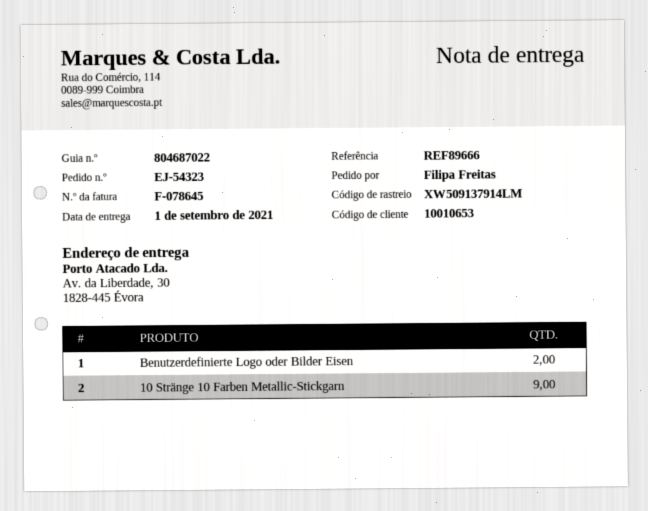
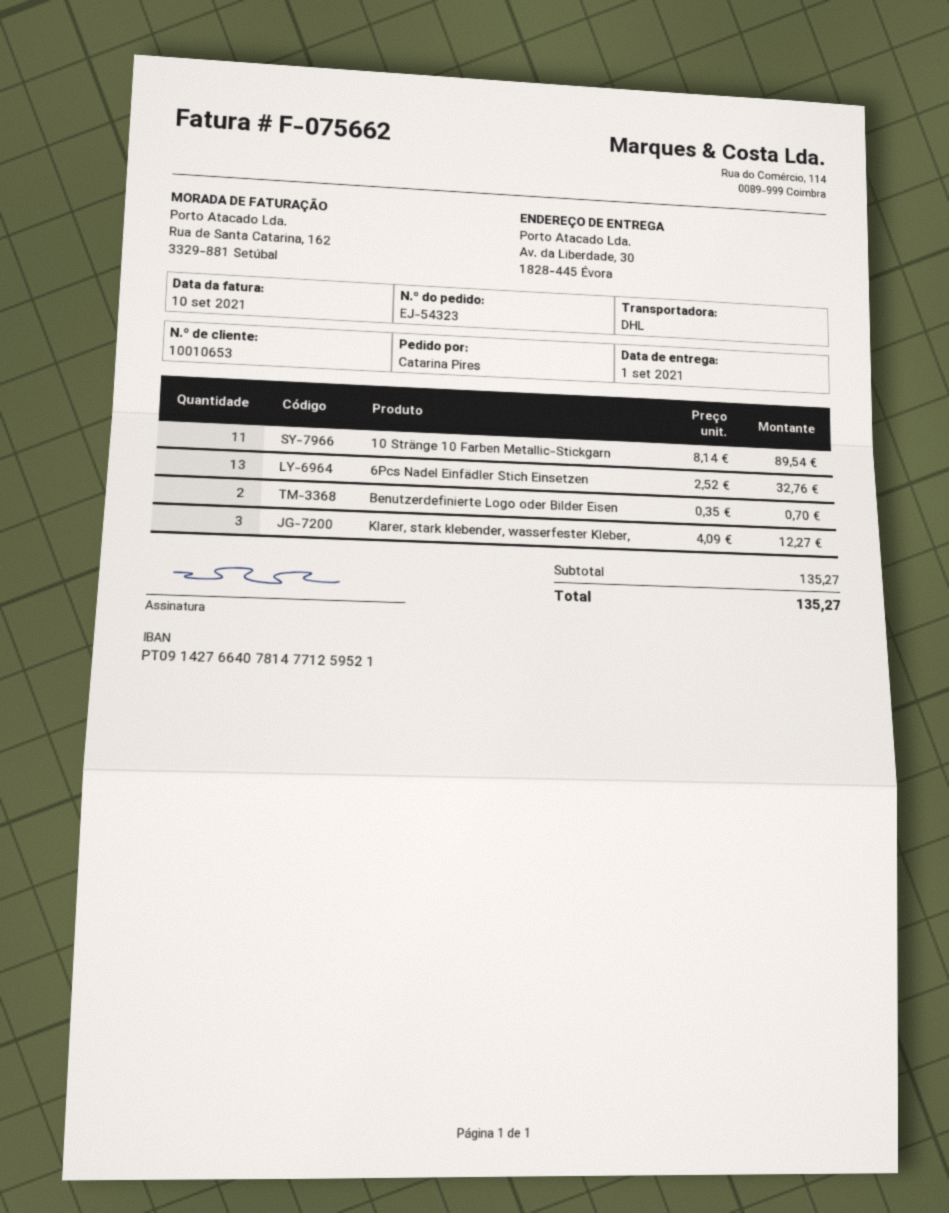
invoice number: F-078645 -> F-075662
ordered by: Filipa Freitas -> Catarina Pires
10 Stränge 10 Farben Metallic-Stickgarn: 9 -> 11
6Pcs Nadel Einfädler Stich Einsetzen: none -> 13
Klarer, stark klebender, wasserfester Kleber,: none -> 3

